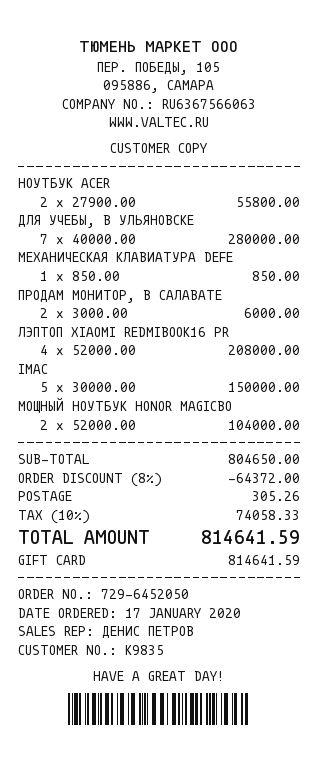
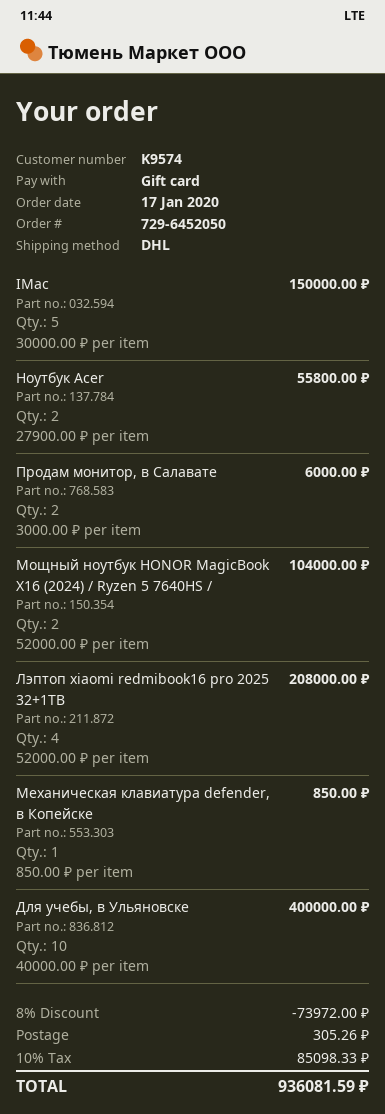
customer number: K9835 -> K9574
ДЛЯ УЧЕБЫ, В УЛЬЯНОВСКЕ: 7 x 40000.00 = 280000.00 -> 10 x 40000.00 = 400000.00
discount: 8% = 64372.00 -> 8% = 73972.00
tax: 10% = 74058.33 -> 10% = 85098.33
total: 814641.59 -> 936081.59

